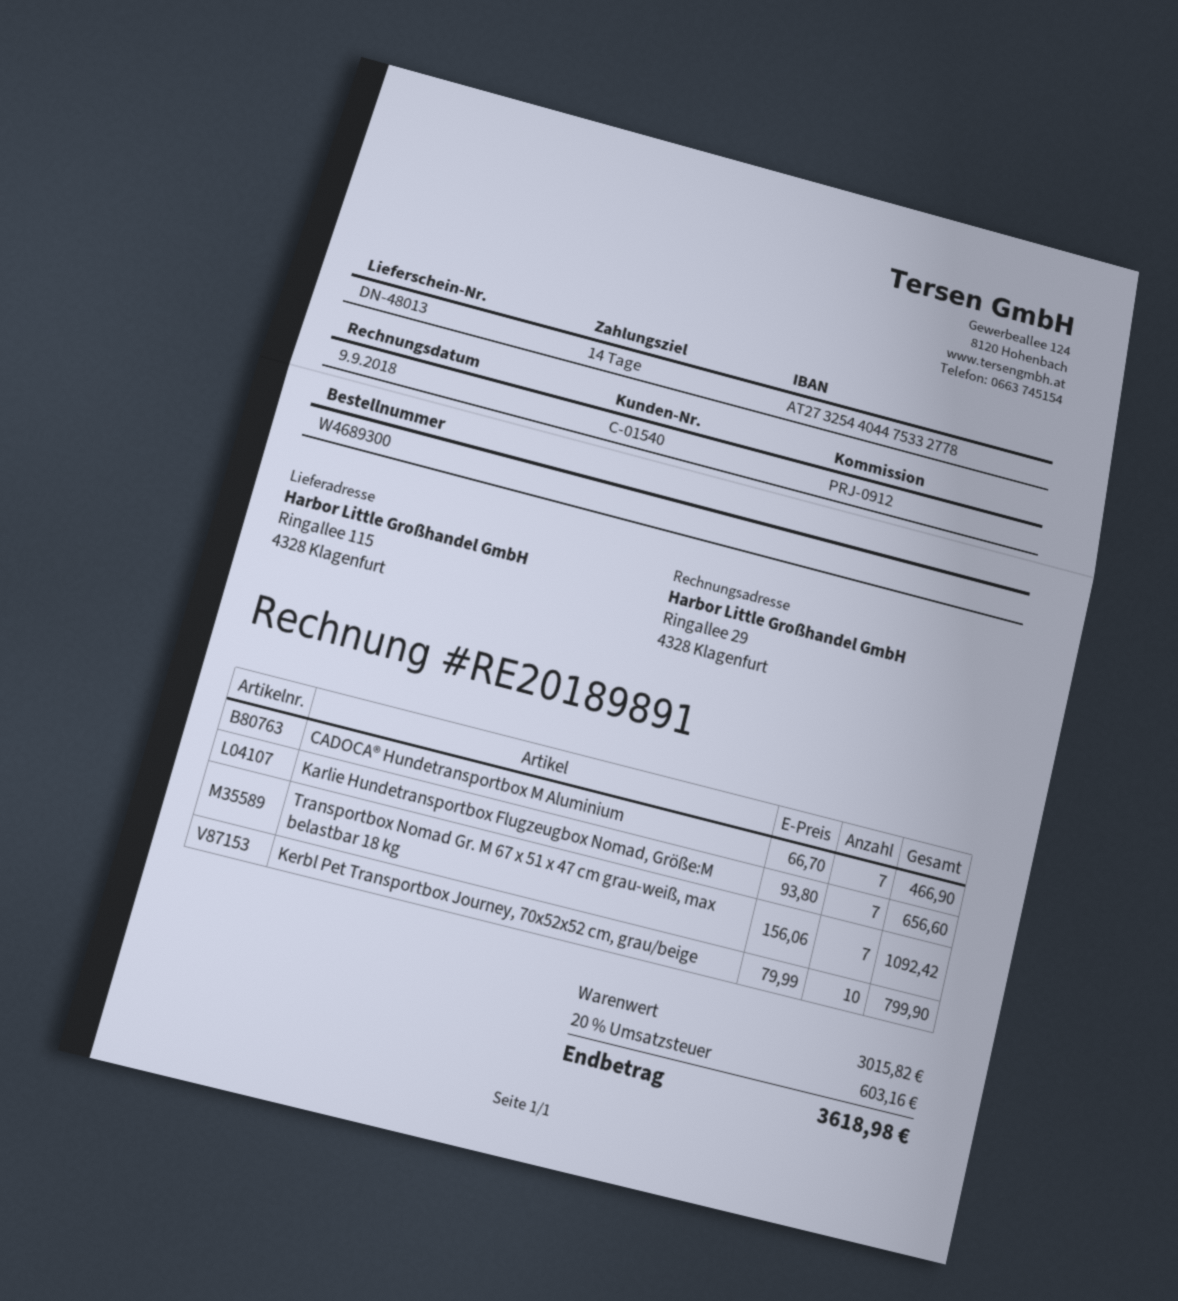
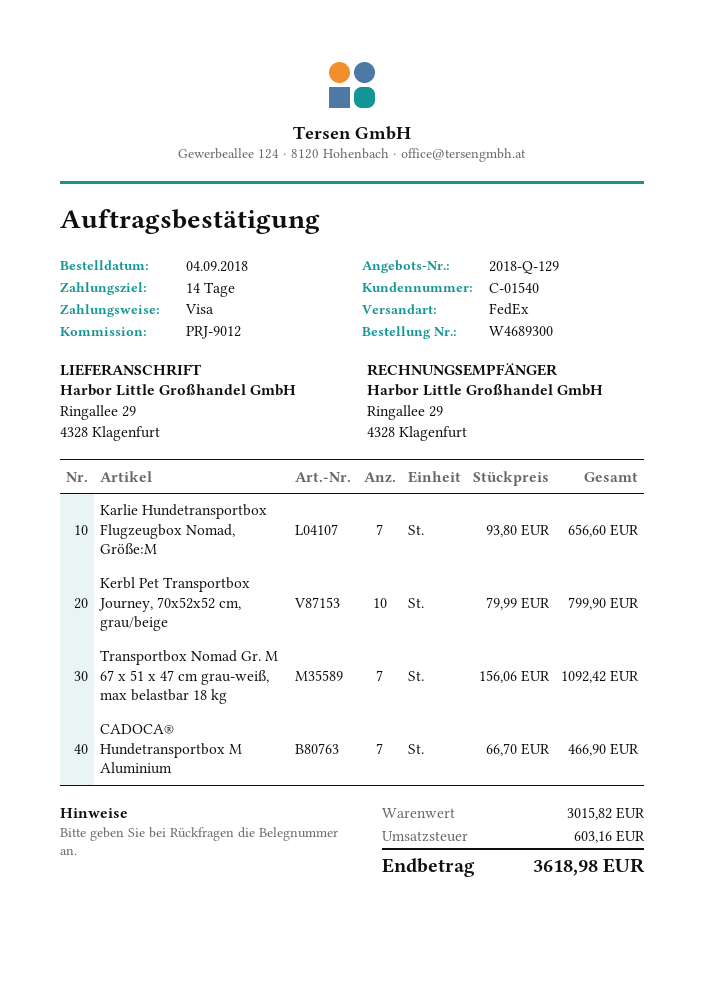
reference: PRJ-0912 -> PRJ-9012
ship to: Ringallee 115, 4328 Klagenfurt -> Ringallee 29, 4328 Klagenfurt

